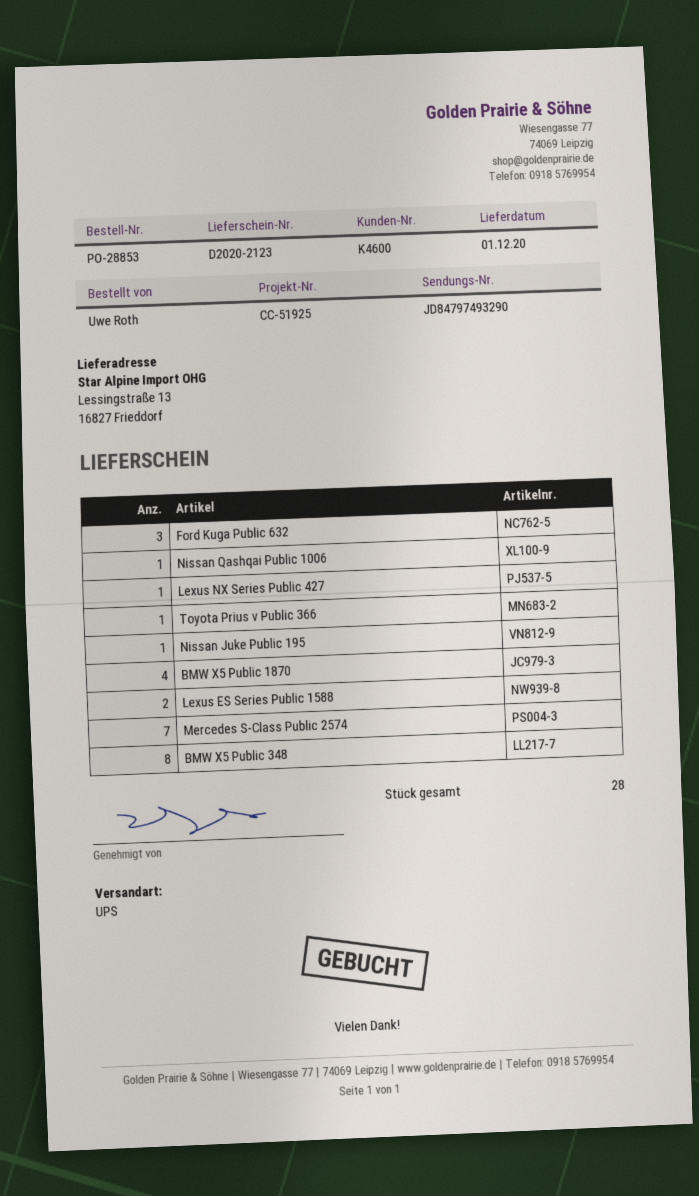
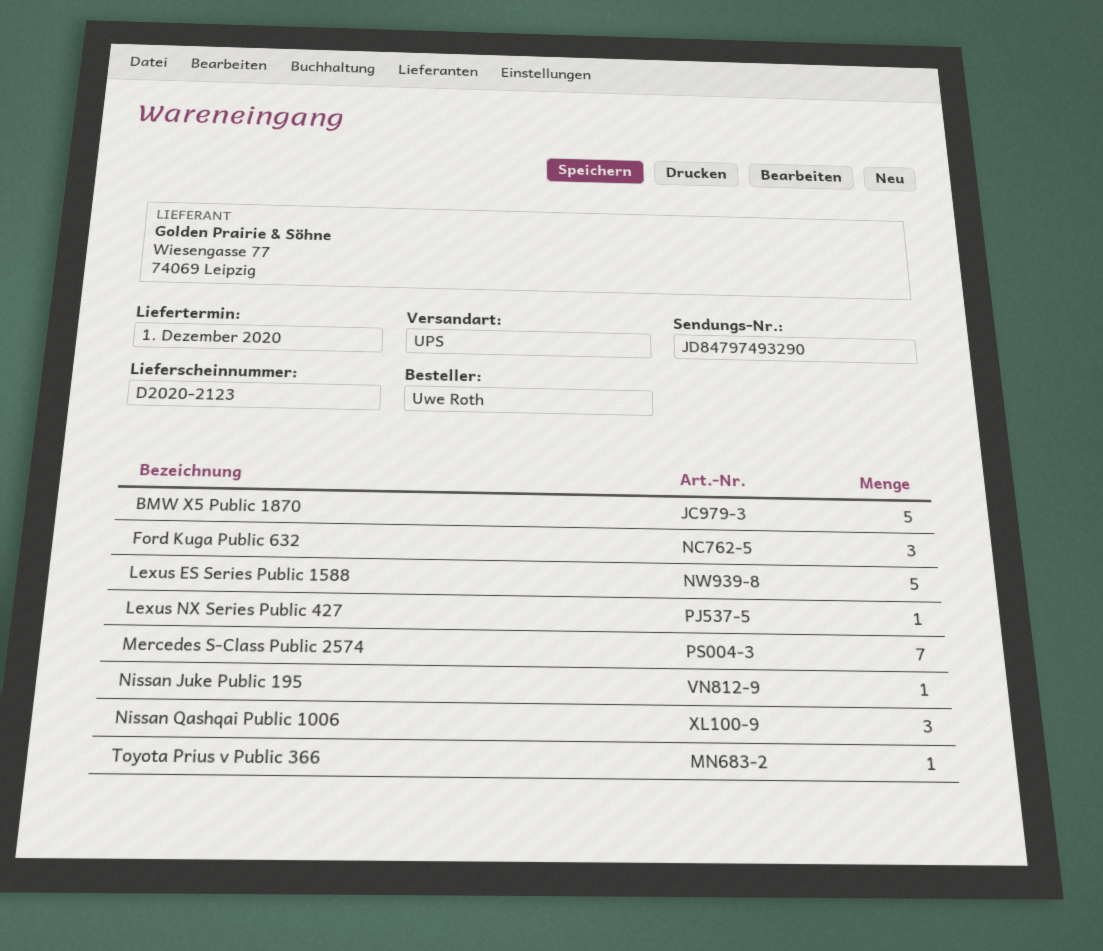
Nissan Qashqai Public 1006: 1 -> 3
BMW X5 Public 1870: 4 -> 5
Lexus ES Series Public 1588: 2 -> 5
BMW X5 Public 348: 8 -> none

